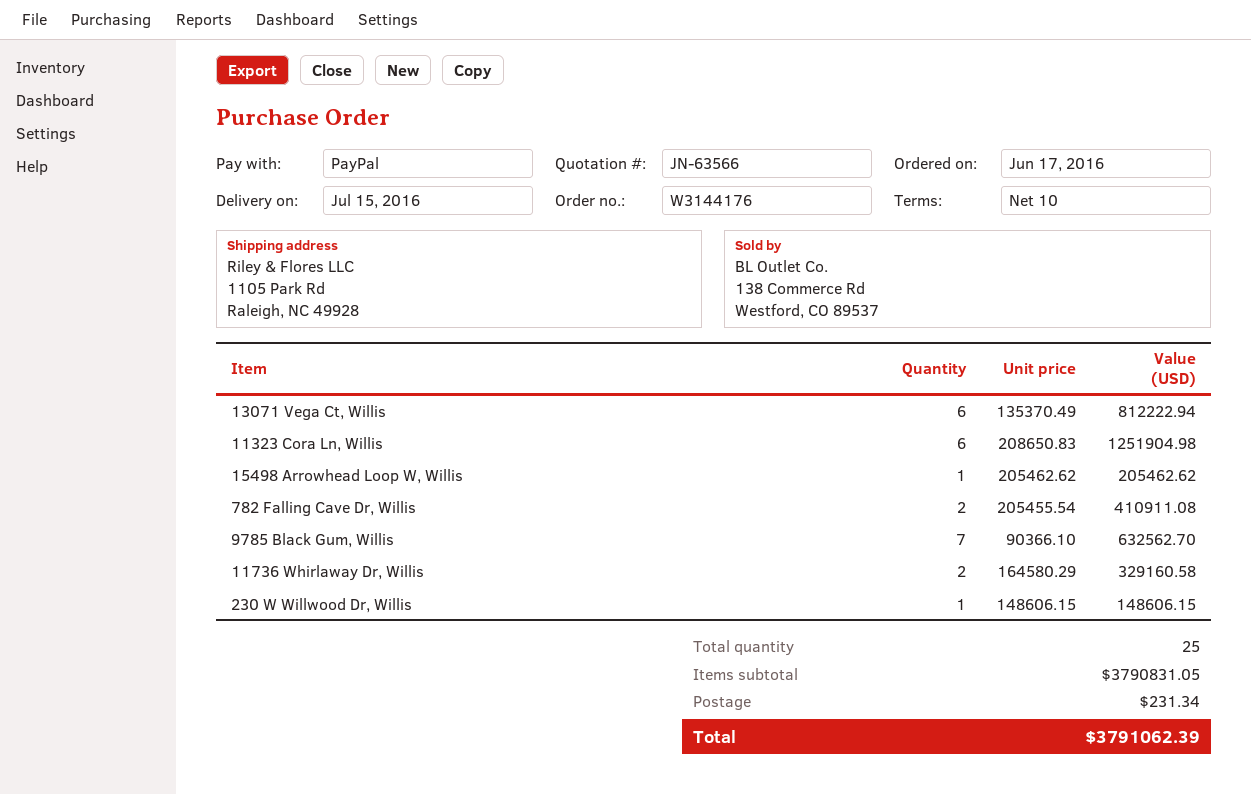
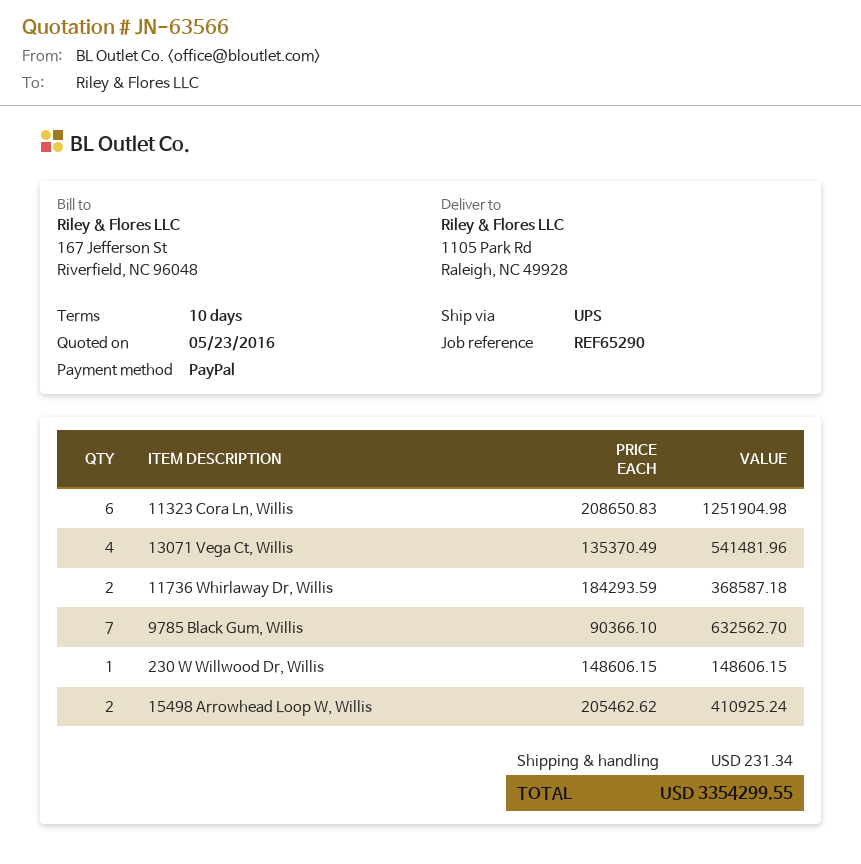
13071 Vega Ct, Willis: 6 x 135370.49 = 812222.94 -> 4 x 135370.49 = 541481.96
15498 Arrowhead Loop W, Willis: 1 x 205462.62 = 205462.62 -> 2 x 205462.62 = 410925.24
782 Falling Cave Dr, Willis: 2 x 205455.54 = 410911.08 -> none
11736 Whirlaway Dr, Willis: 2 x 164580.29 = 329160.58 -> 2 x 184293.59 = 368587.18
total: 3791062.39 -> 3354299.55

